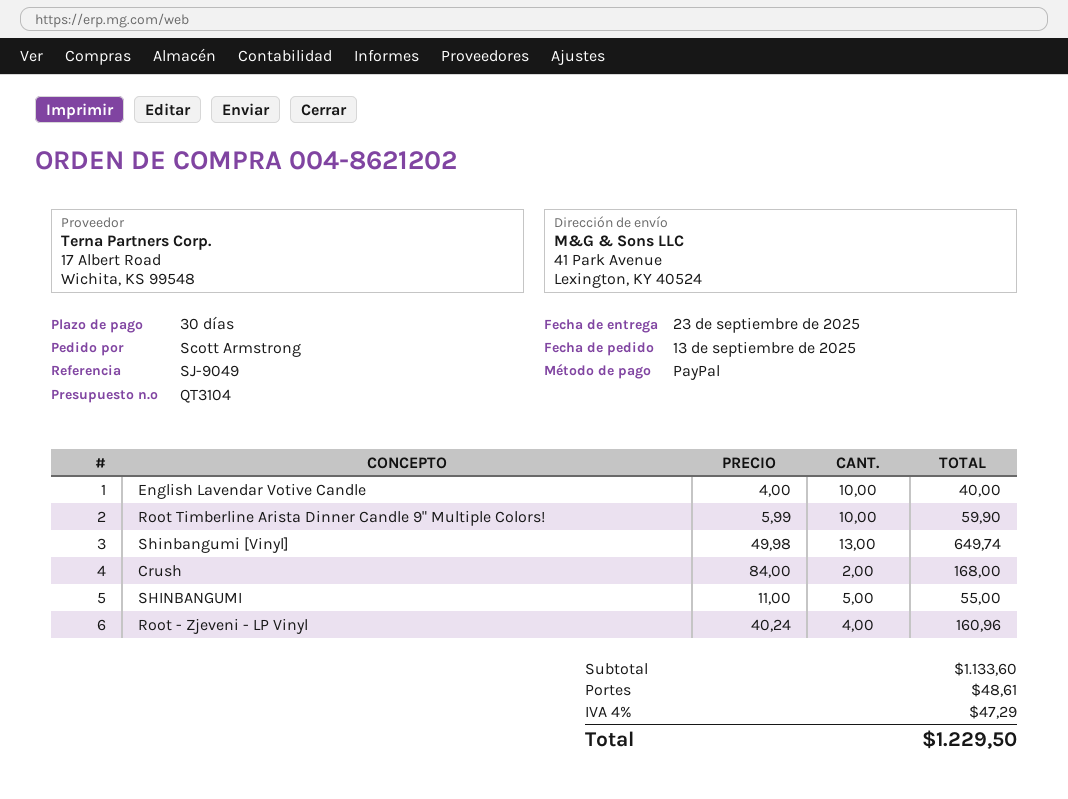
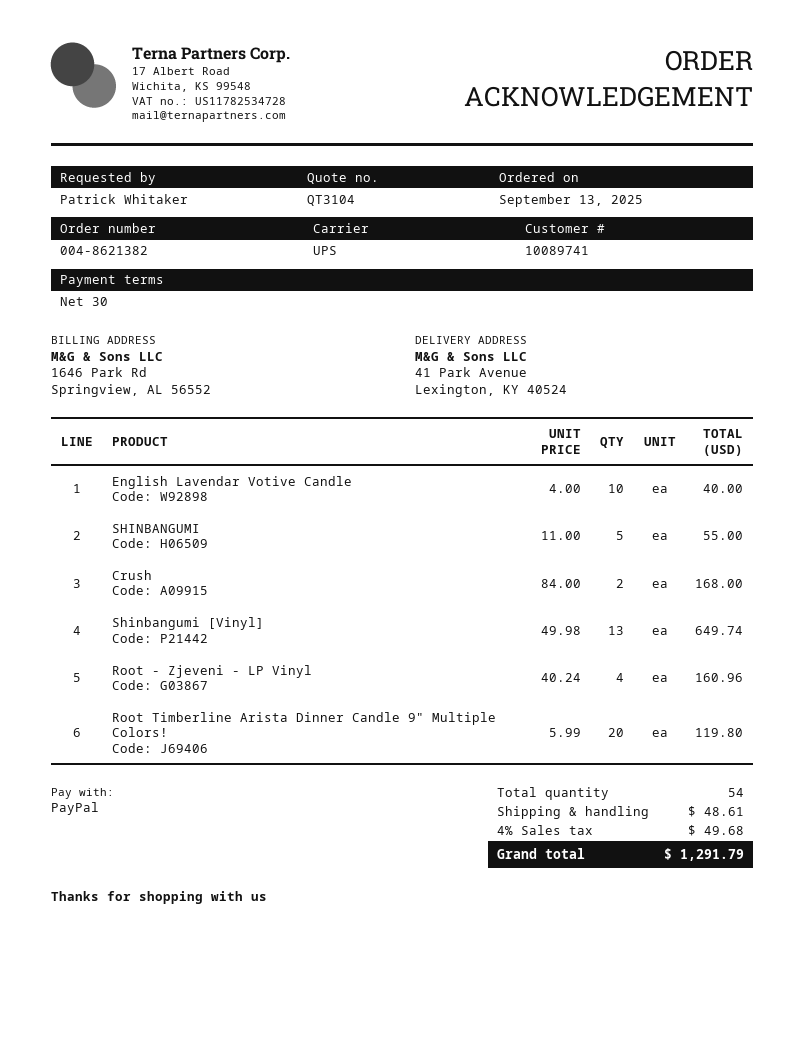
order number: 004-8621202 -> 004-8621382
ordered by: Scott Armstrong -> Patrick Whitaker
Root Timberline Arista Dinner Candle 9" Multiple Colors!: 10 x 5.99 = 59.90 -> 20 x 5.99 = 119.80
tax: 4% = 47.29 -> 4% = 49.68
total: 1229.50 -> 1291.79

